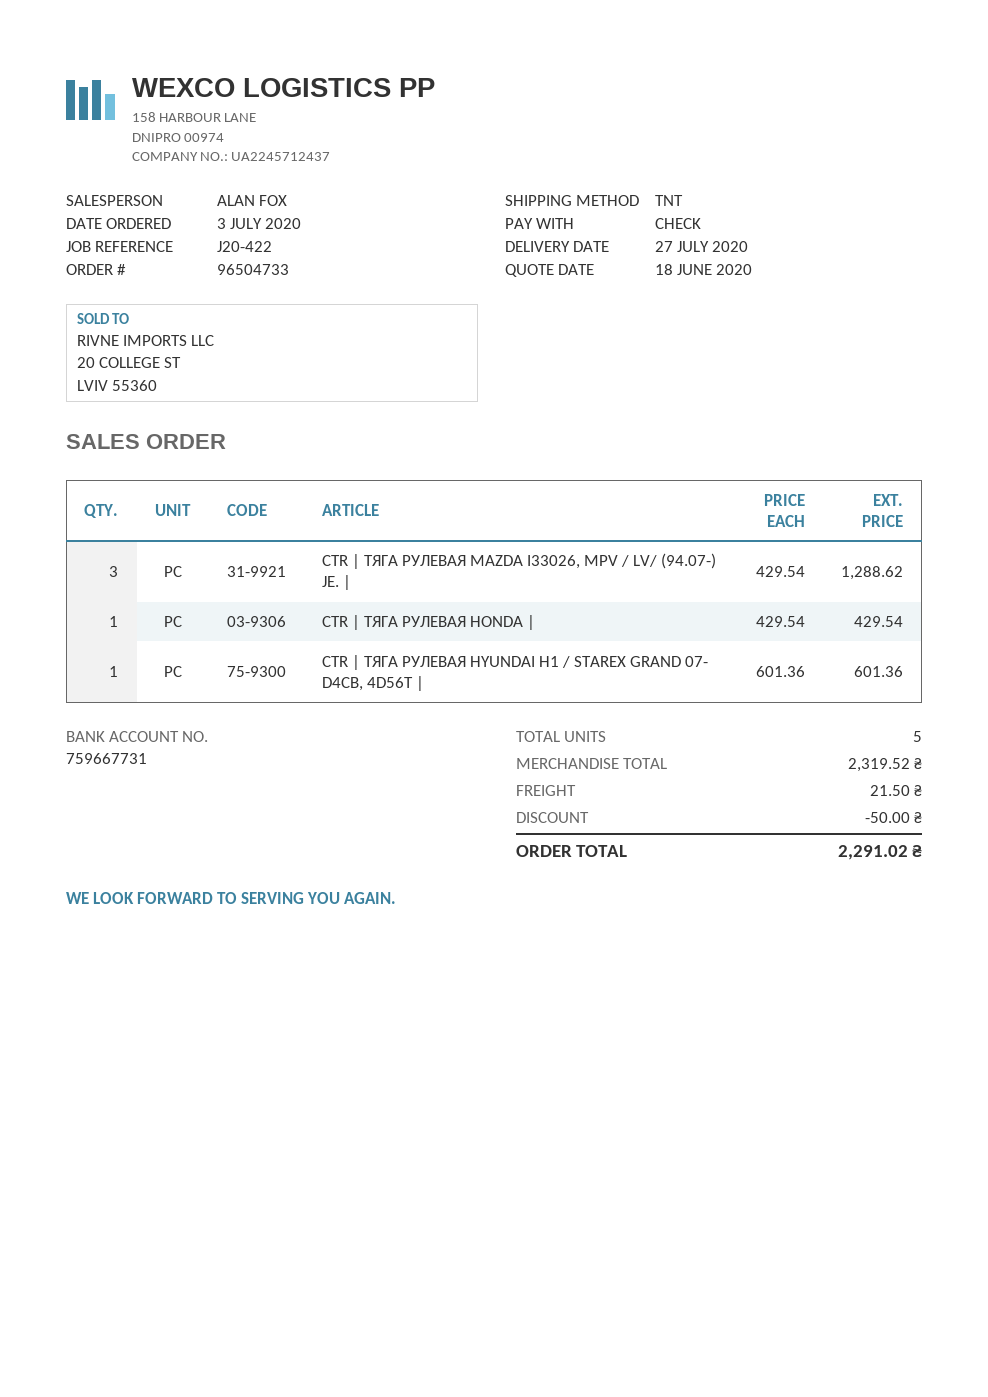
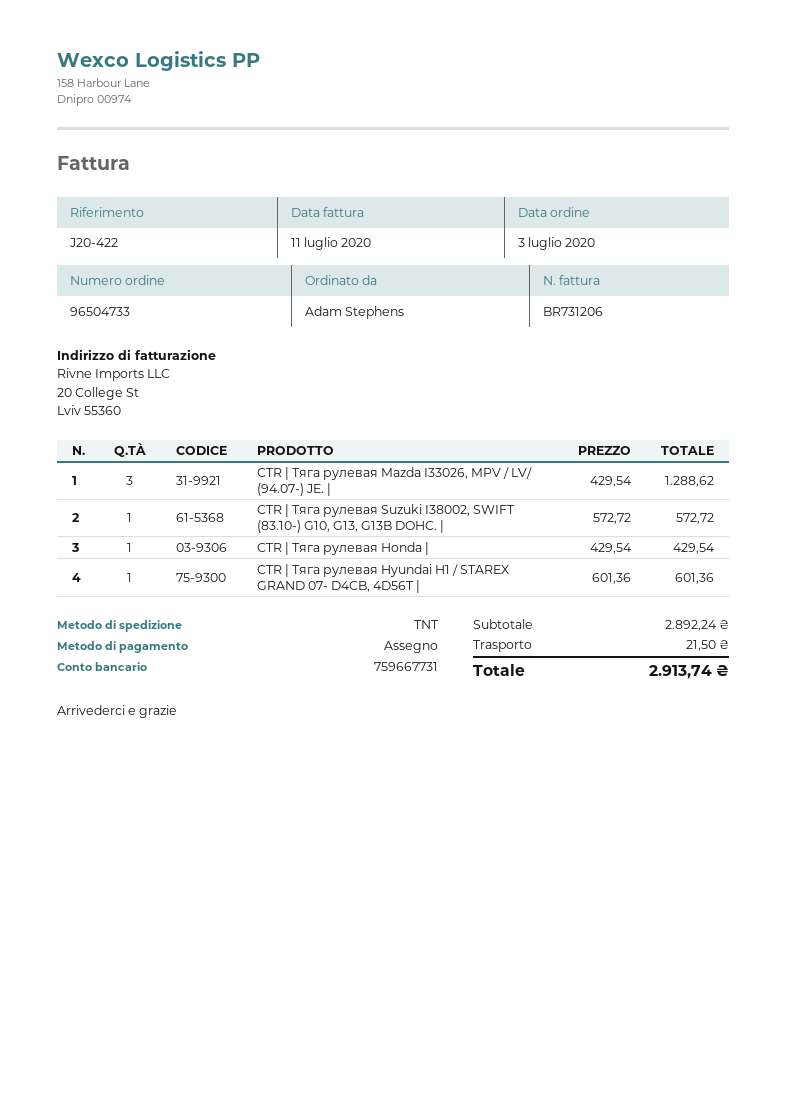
CTR | Тяга рулевая Suzuki I38002, SWIFT (83.10-) G10, G13, G13B DOHC. |: none -> 1 x 572.72 = 572.72
subtotal: 2319.52 -> 2892.24
discount: 50.00 -> none
total: 2291.02 -> 2913.74

